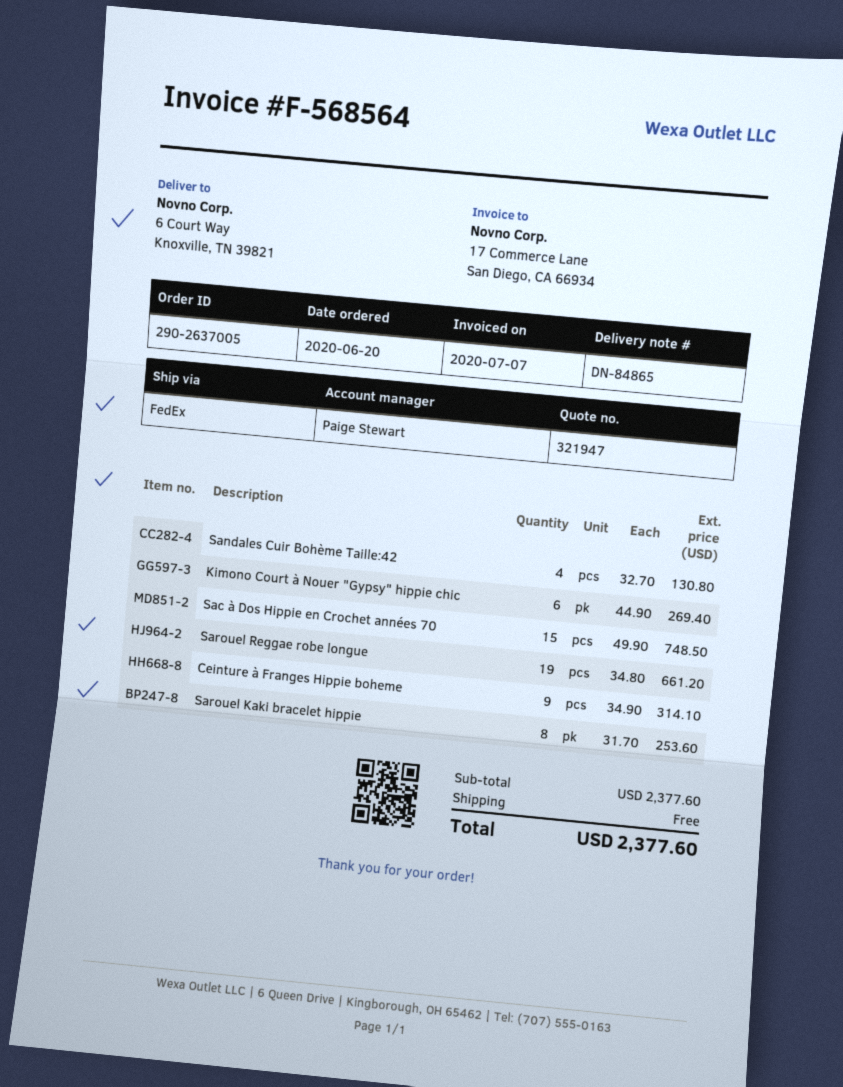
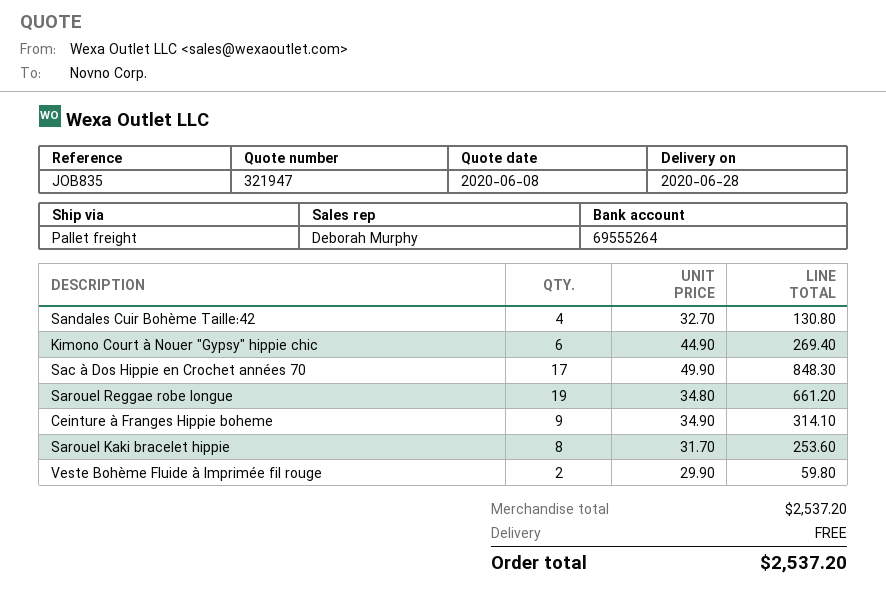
sales rep: Paige Stewart -> Deborah Murphy
shipping method: FedEx -> pallet freight
Sac à Dos Hippie en Crochet années 70: 15 x 49.90 = 748.50 -> 17 x 49.90 = 848.30
Veste Bohème Fluide à Imprimée fil rouge: none -> 2 x 29.90 = 59.80
subtotal: 2377.60 -> 2537.20
total: 2377.60 -> 2537.20

